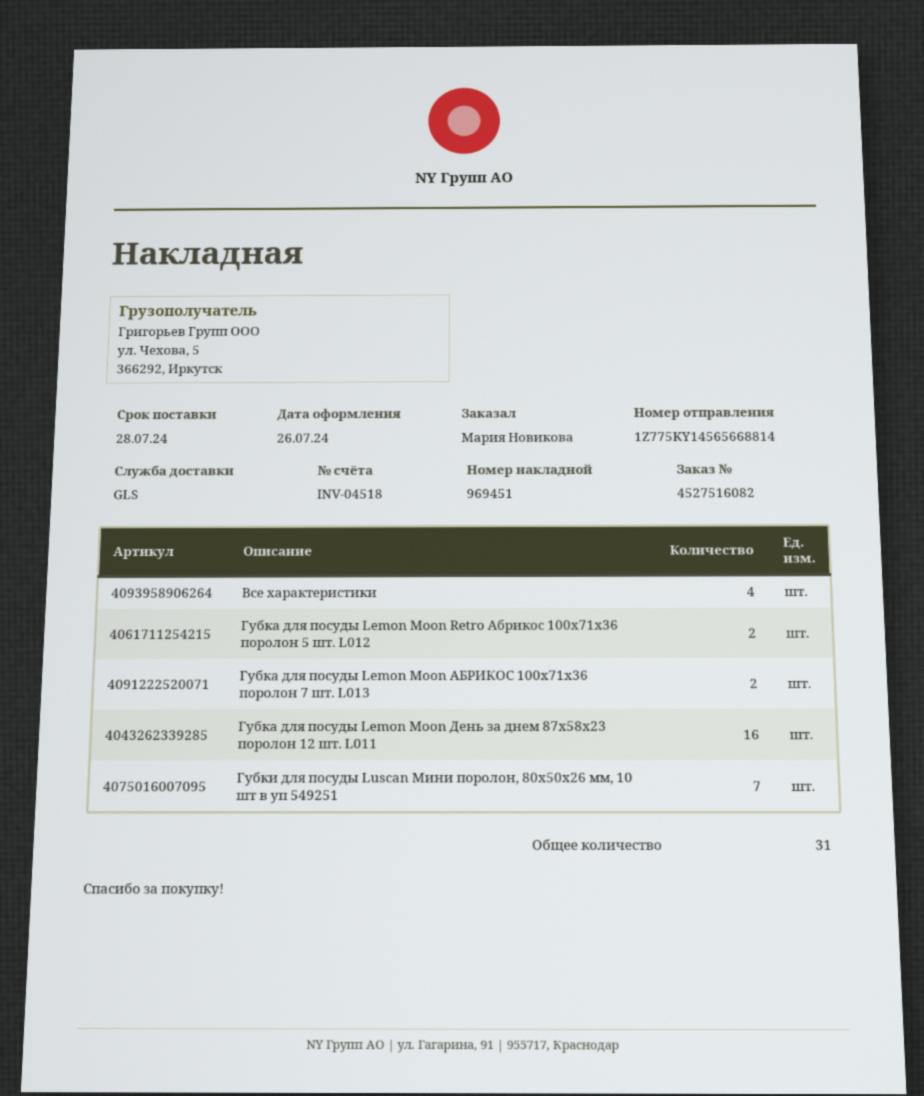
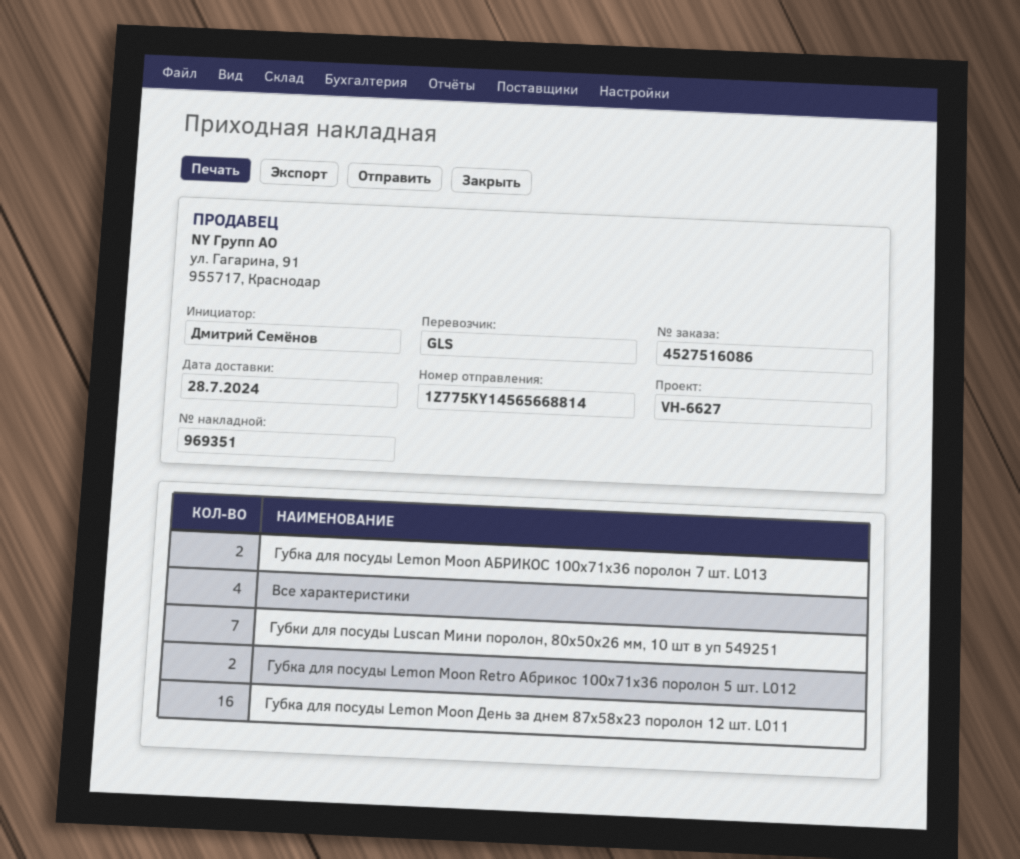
order number: 4527516082 -> 4527516086
delivery note number: 969451 -> 969351
ordered by: Мария Новикова -> Дмитрий Семёнов

